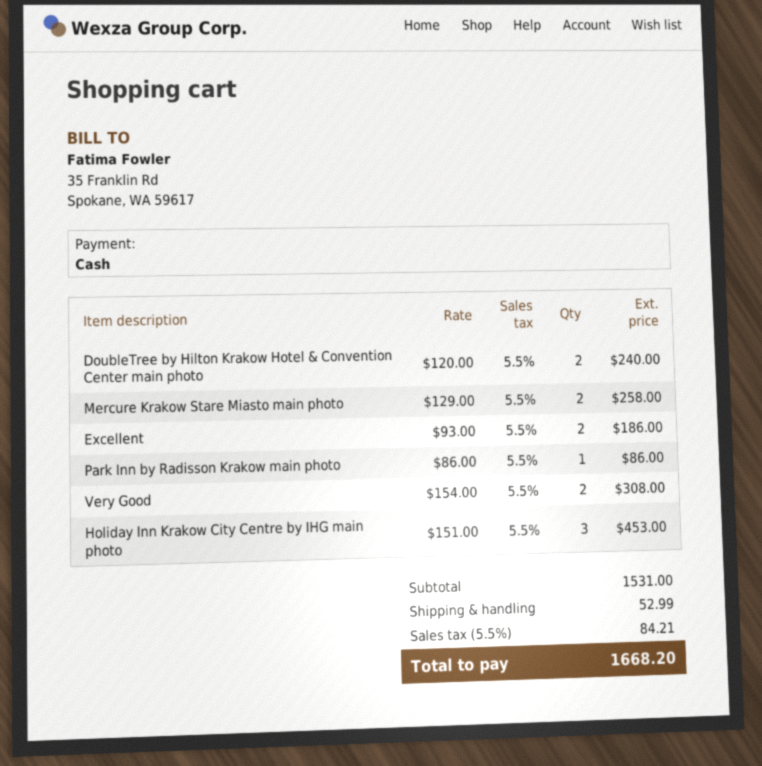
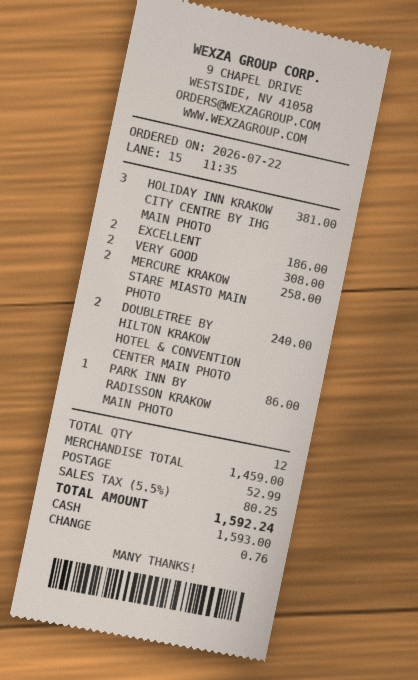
Holiday Inn Krakow City Centre by IHG main photo: 3 for 453.00 -> 3 for 381.00
subtotal: 1531.00 -> 1459.00
tax: 5.5% = 84.21 -> 5.5% = 80.25
total: 1668.20 -> 1592.24

